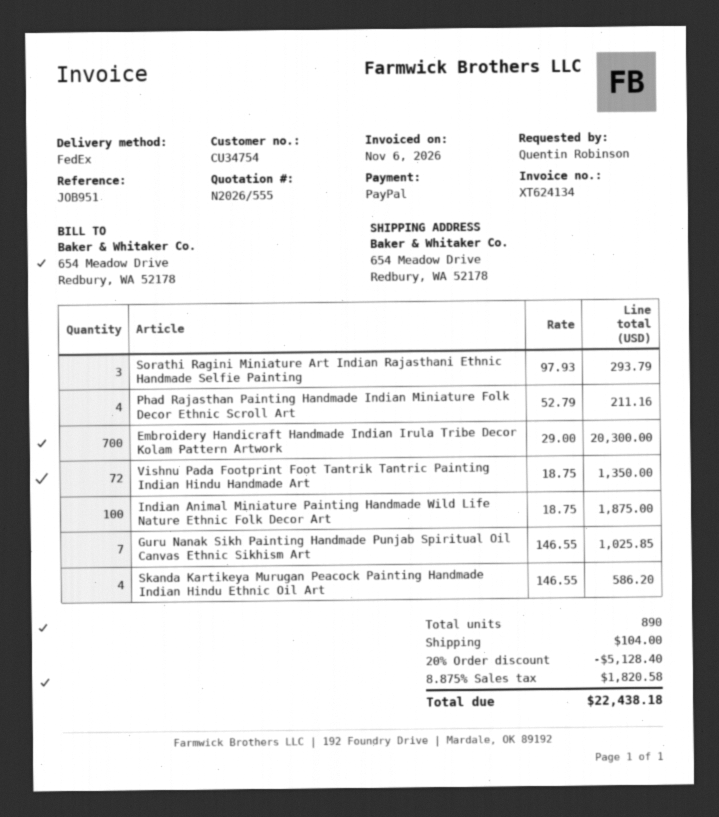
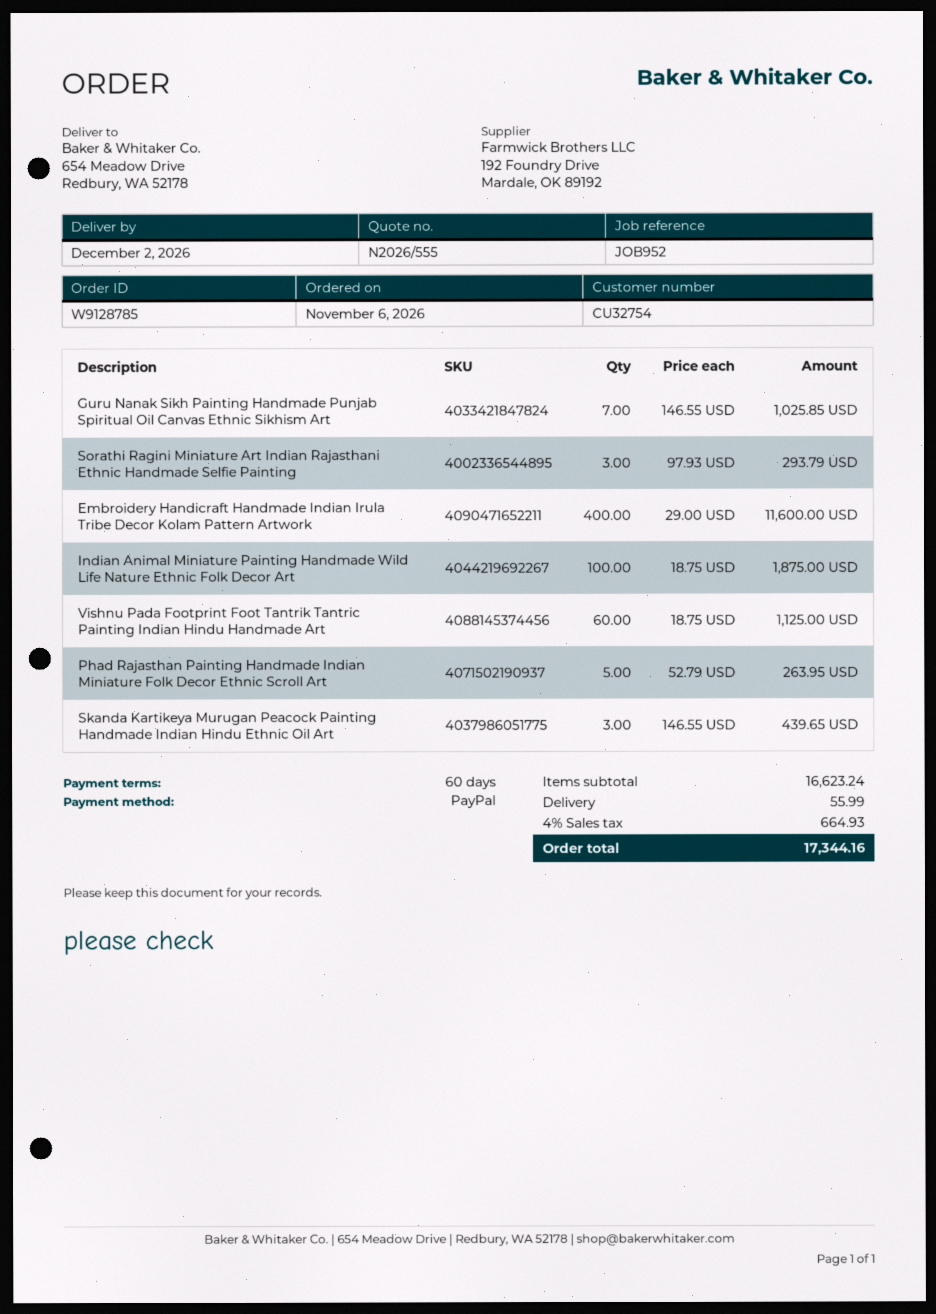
customer number: CU34754 -> CU32754
reference: JOB951 -> JOB952
Phad Rajasthan Painting Handmade Indian Miniature Folk Decor Ethnic Scroll Art: 4 x 52.79 = 211.16 -> 5 x 52.79 = 263.95
Embroidery Handicraft Handmade Indian Irula Tribe Decor Kolam Pattern Artwork: 700 x 29.00 = 20300.00 -> 400 x 29.00 = 11600.00
Vishnu Pada Footprint Foot Tantrik Tantric Painting Indian Hindu Handmade Art: 72 x 18.75 = 1350.00 -> 60 x 18.75 = 1125.00
Skanda Kartikeya Murugan Peacock Painting Handmade Indian Hindu Ethnic Oil Art: 4 x 146.55 = 586.20 -> 3 x 146.55 = 439.65
discount: 20% = 5128.40 -> none
shipping: 104.00 -> 55.99
tax: 8.875% = 1820.58 -> 4% = 664.93
total: 22438.18 -> 17344.16

